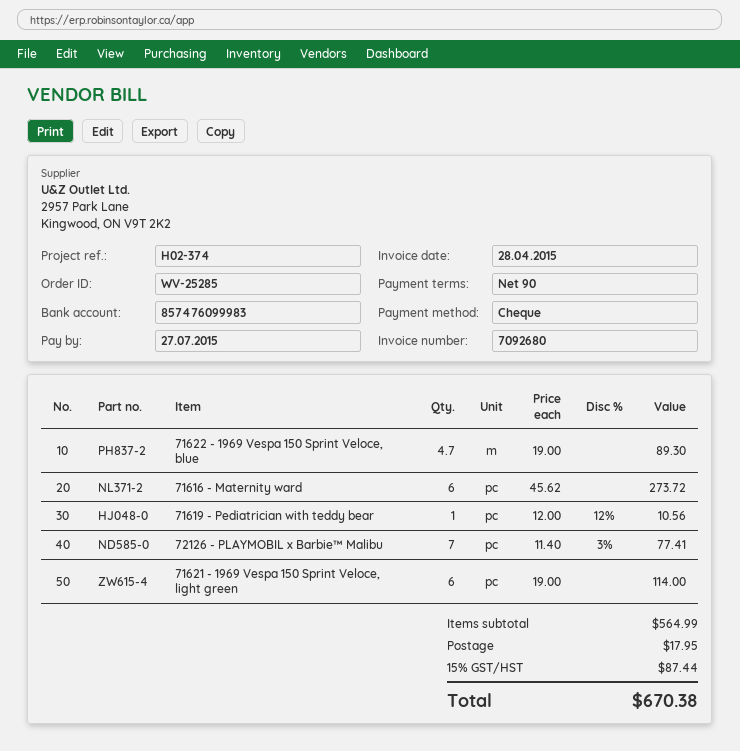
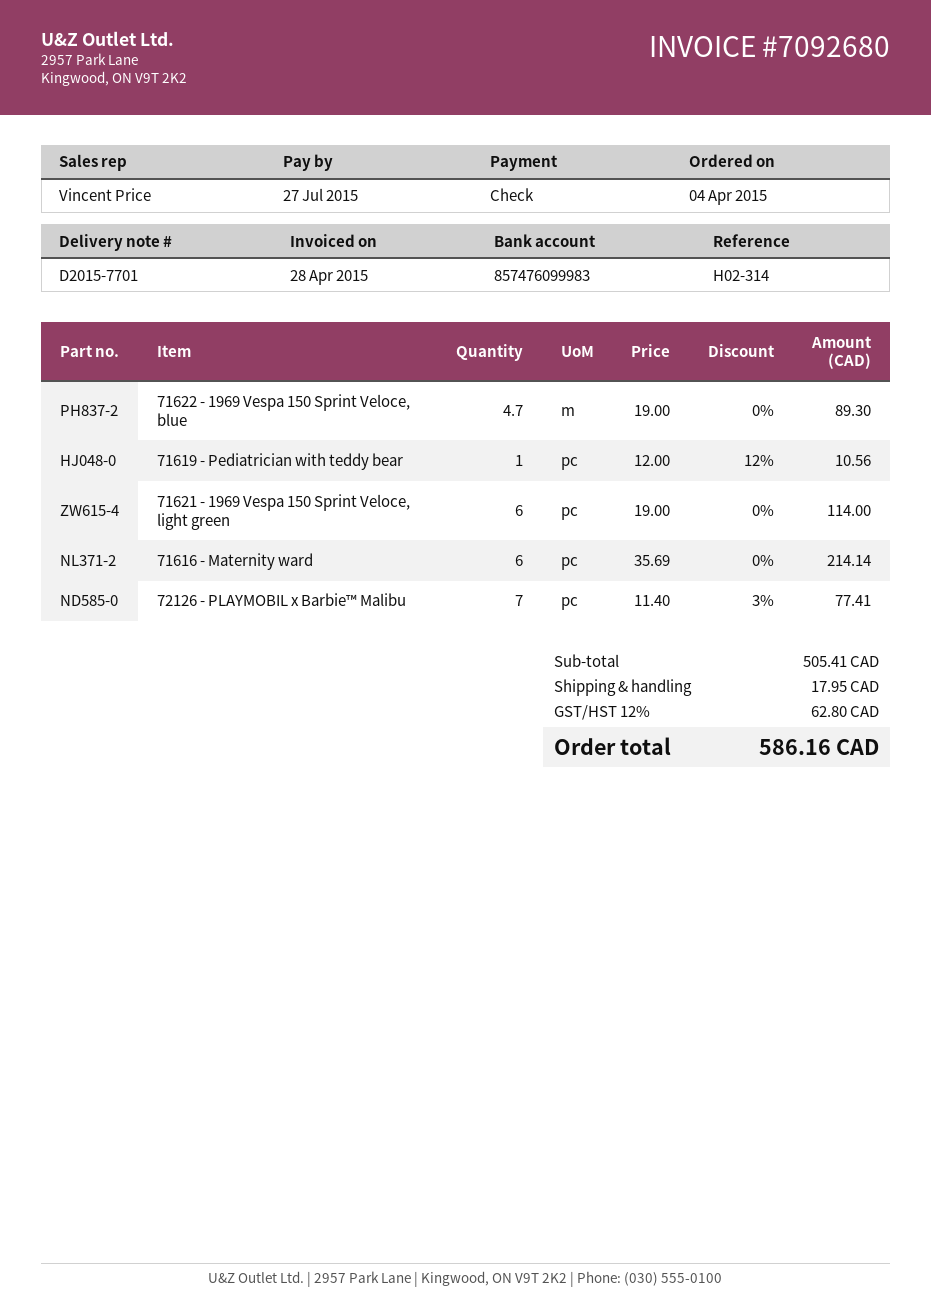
reference: H02-374 -> H02-314
71616 - Maternity ward: 6 x 45.62 = 273.72 -> 6 x 35.69 = 214.14
subtotal: 564.99 -> 505.41
tax: 15% = 87.44 -> 12% = 62.80
total: 670.38 -> 586.16

